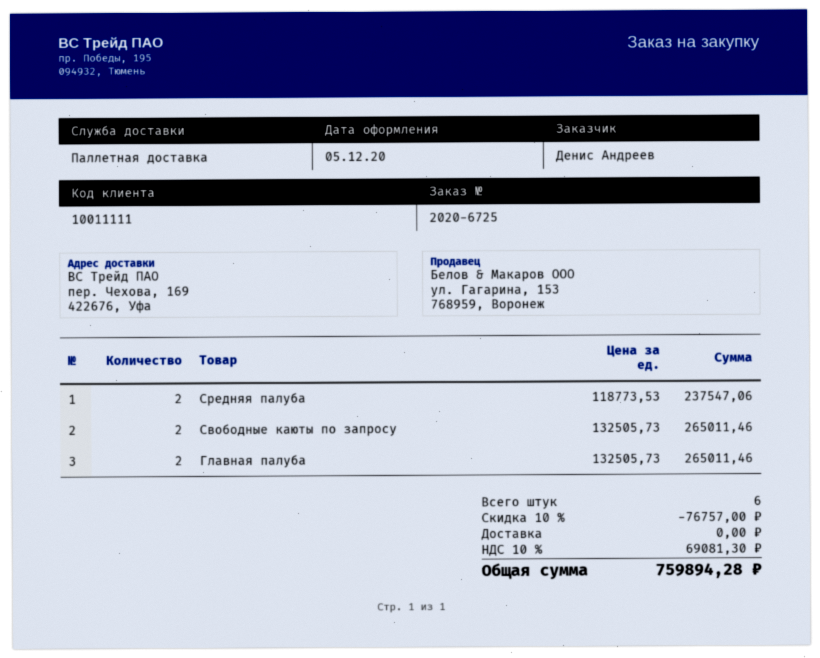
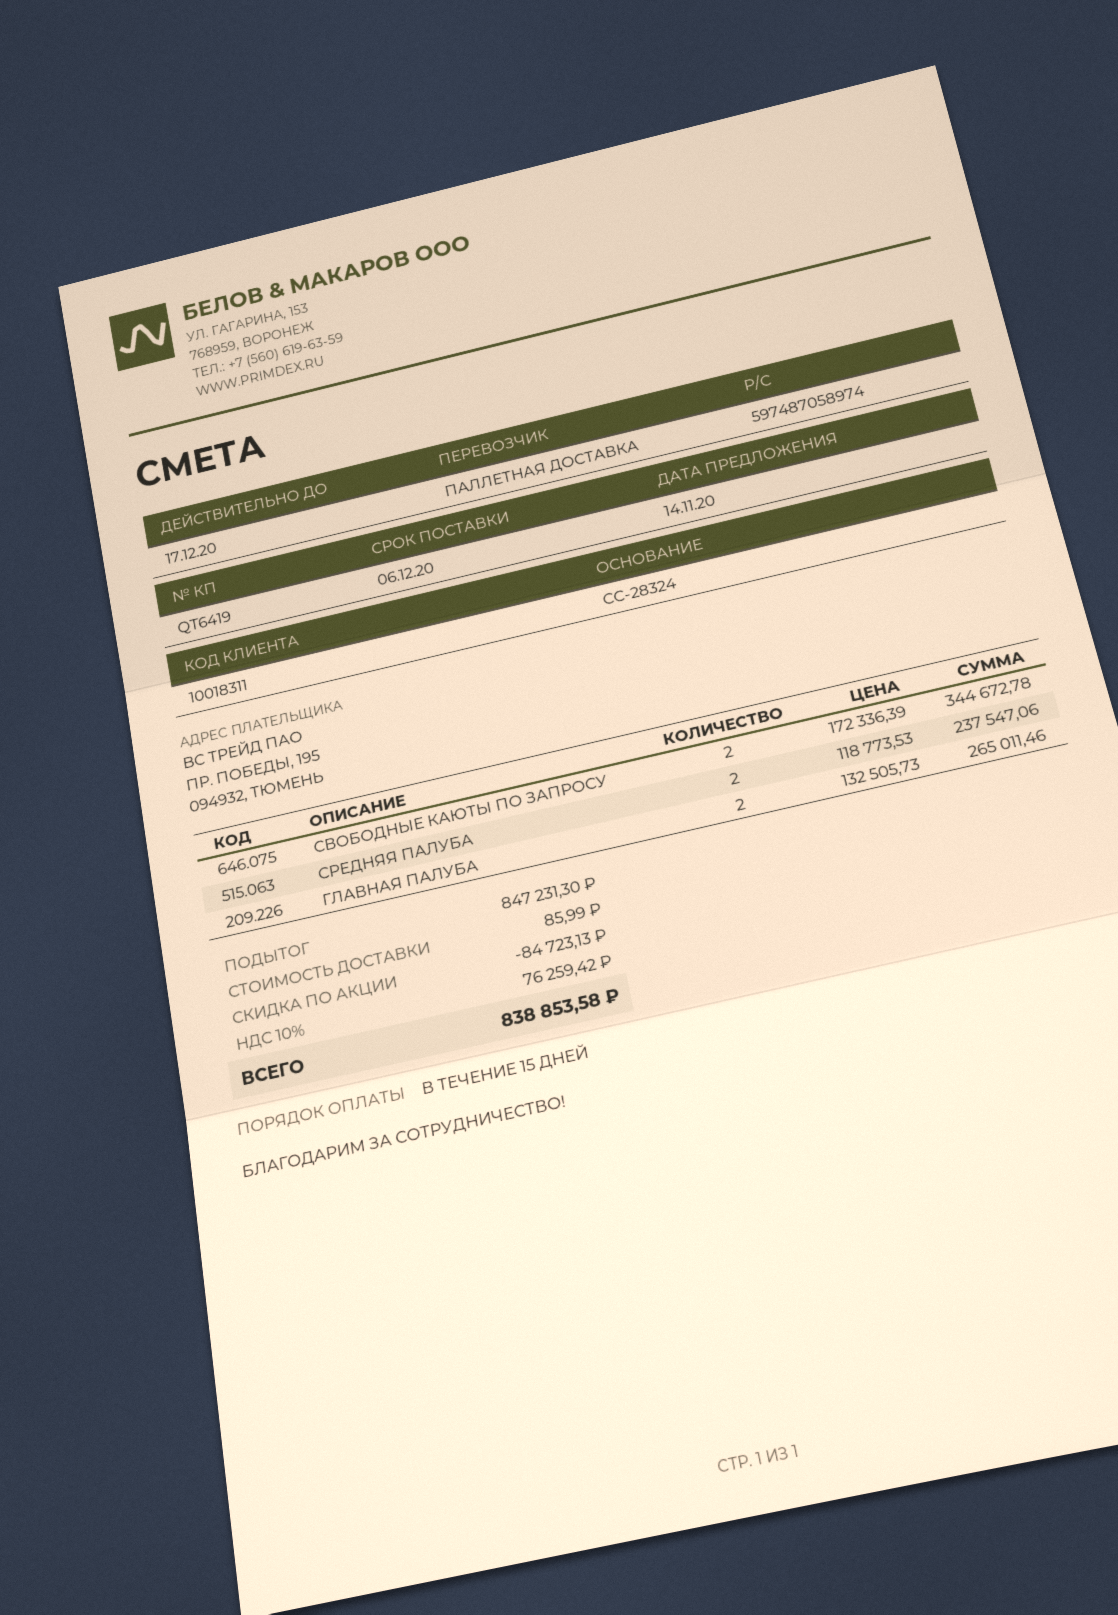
customer number: 10011111 -> 10018311
Свободные каюты по запросу: 2 x 132505.73 = 265011.46 -> 2 x 172336.39 = 344672.78
discount: 76757.00 -> 84723.13
shipping: 0.00 -> 85.99
tax: 10% = 69081.30 -> 10% = 76259.42
total: 759894.28 -> 838853.58

